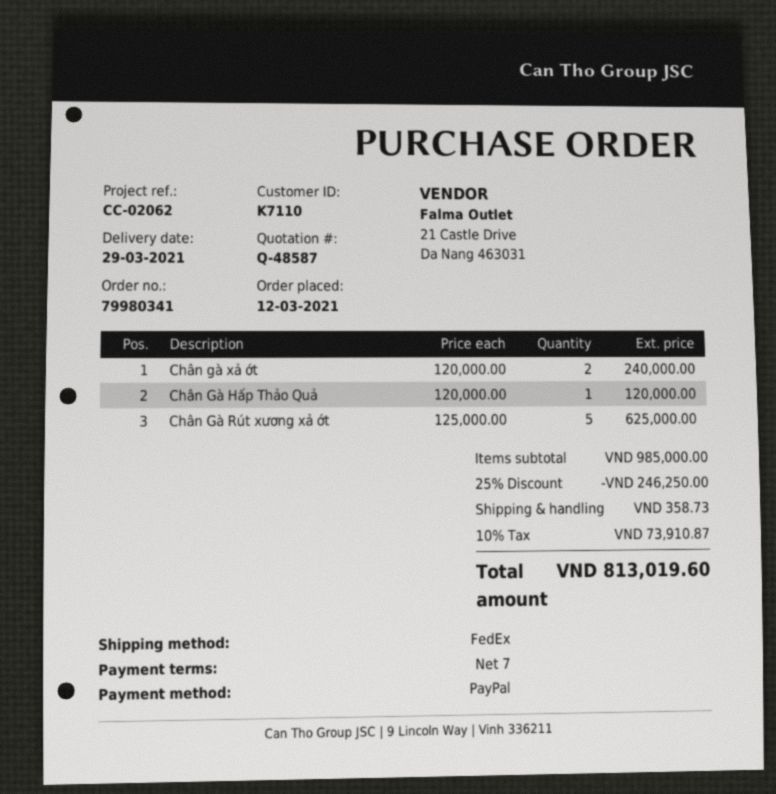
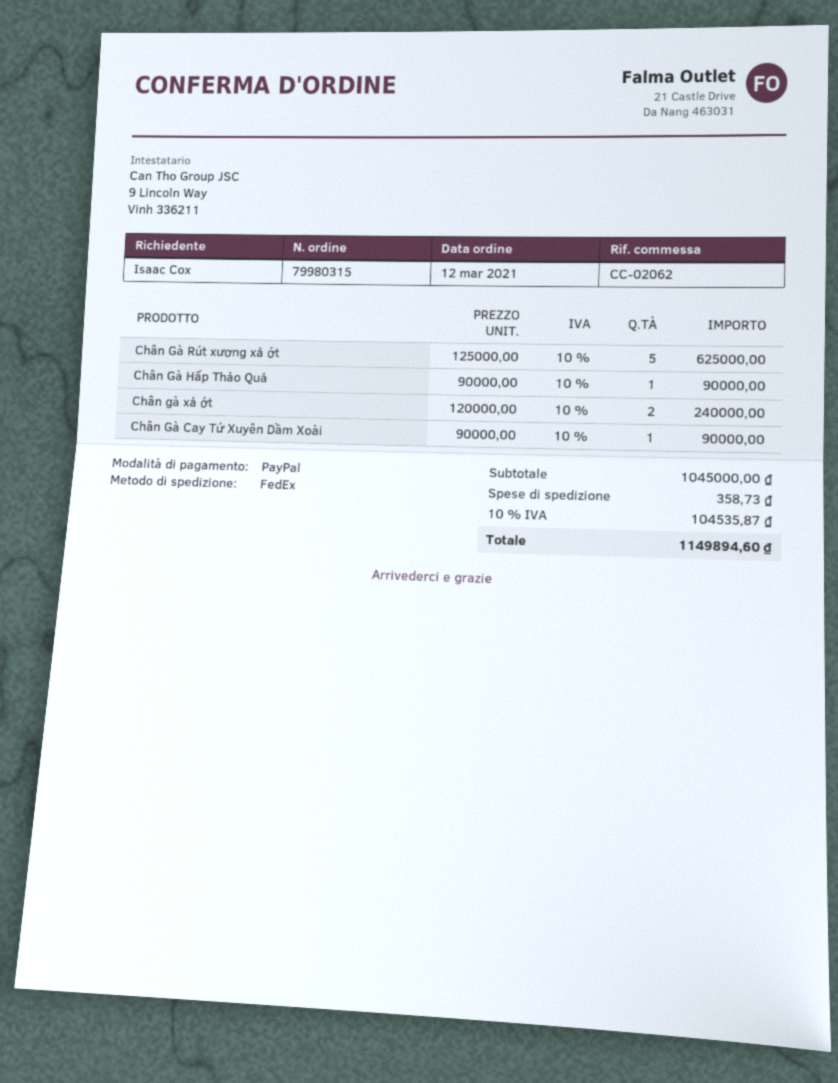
order number: 79980341 -> 79980315
Chân Gà Hấp Thảo Quả: 1 x 120000.00 = 120000.00 -> 1 x 90000.00 = 90000.00
Chân Gà Cay Tứ Xuyên Dầm Xoài: none -> 1 x 90000.00 = 90000.00
subtotal: 985000.00 -> 1045000.00
discount: 25% = 246250.00 -> none
tax: 10% = 73910.87 -> 10% = 104535.87
total: 813019.60 -> 1149894.60

